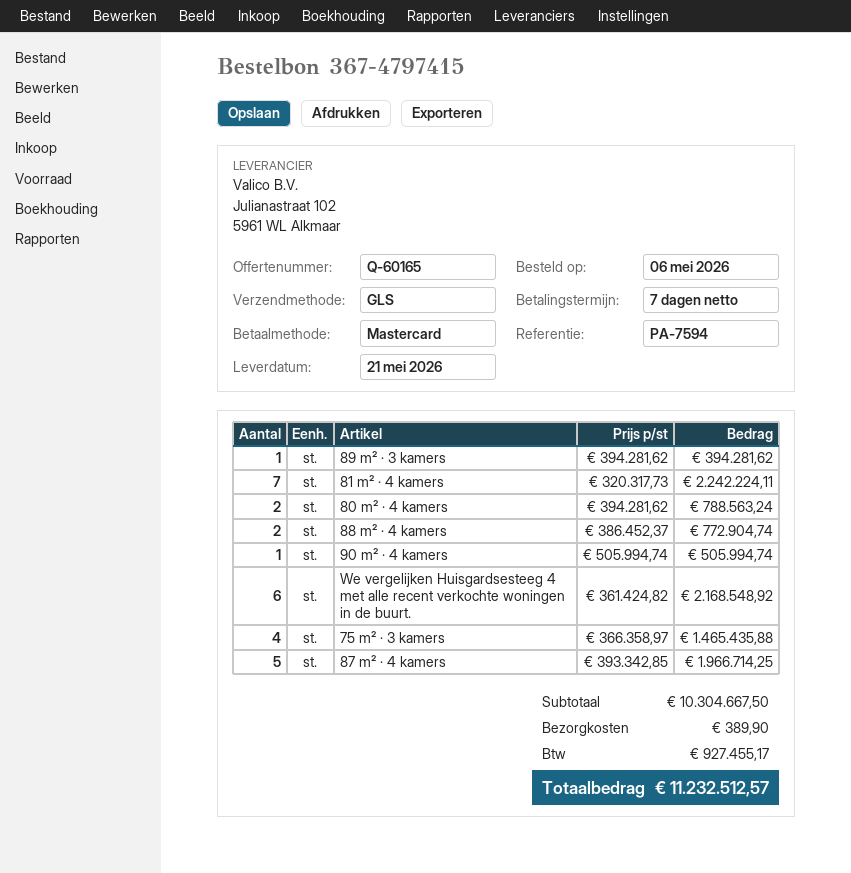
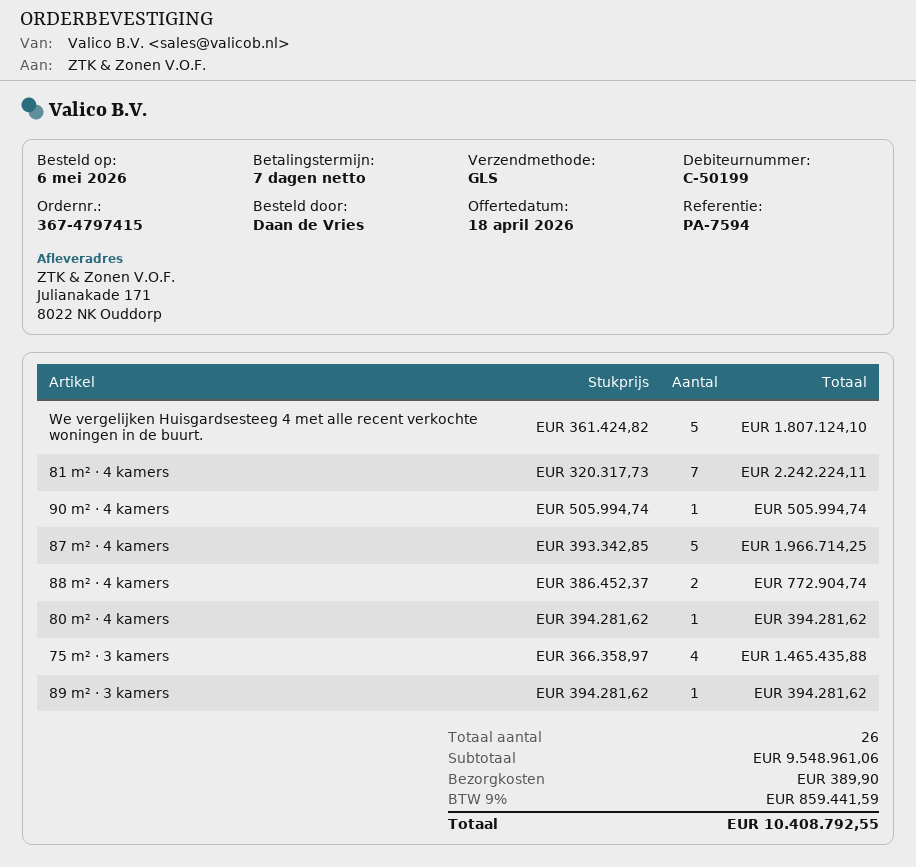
80 m² · 4 kamers: 2 x 394281.62 = 788563.24 -> 1 x 394281.62 = 394281.62
We vergelijken Huisgardsesteeg 4 met alle recent verkochte woningen in de buurt.: 6 x 361424.82 = 2168548.92 -> 5 x 361424.82 = 1807124.10
subtotal: 10304667.50 -> 9548961.06
tax: 927455.17 -> 859441.59
total: 11232512.57 -> 10408792.55

